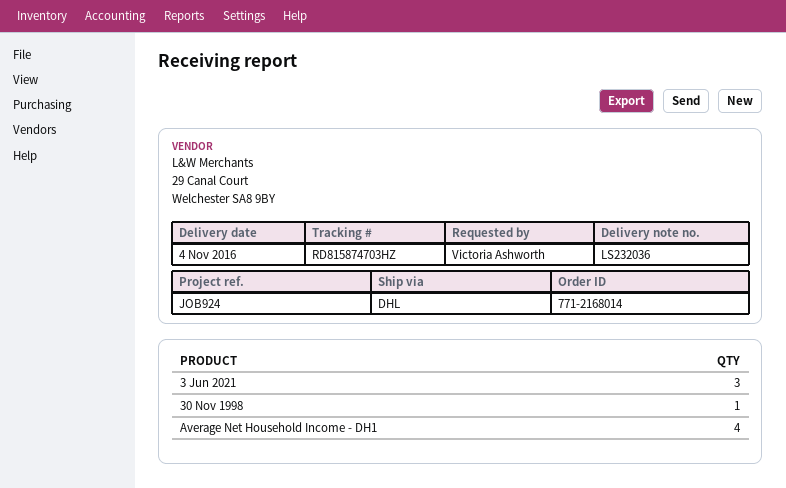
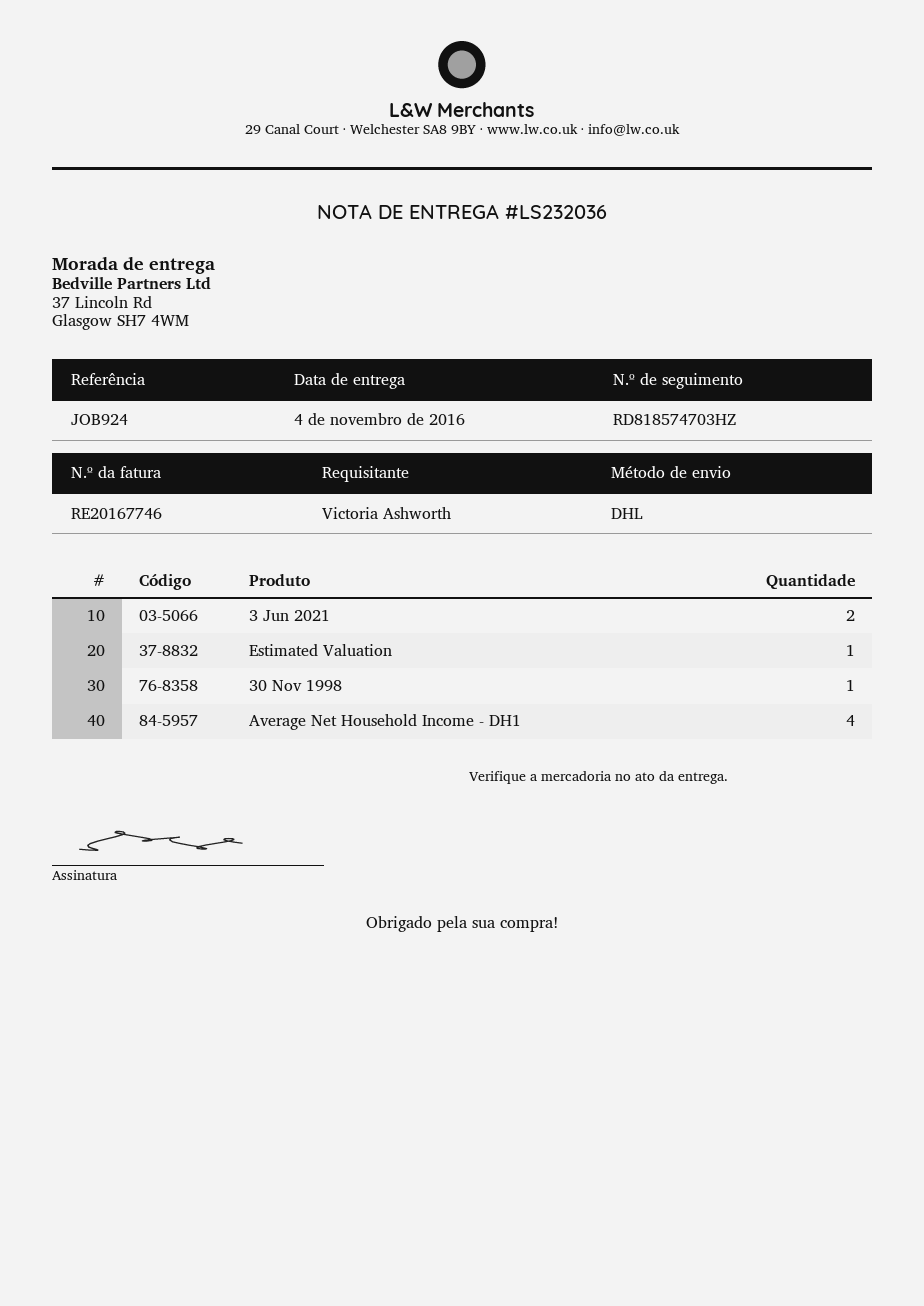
tracking number: RD815874703HZ -> RD818574703HZ
3 Jun 2021: 3 -> 2
Estimated Valuation: none -> 1

